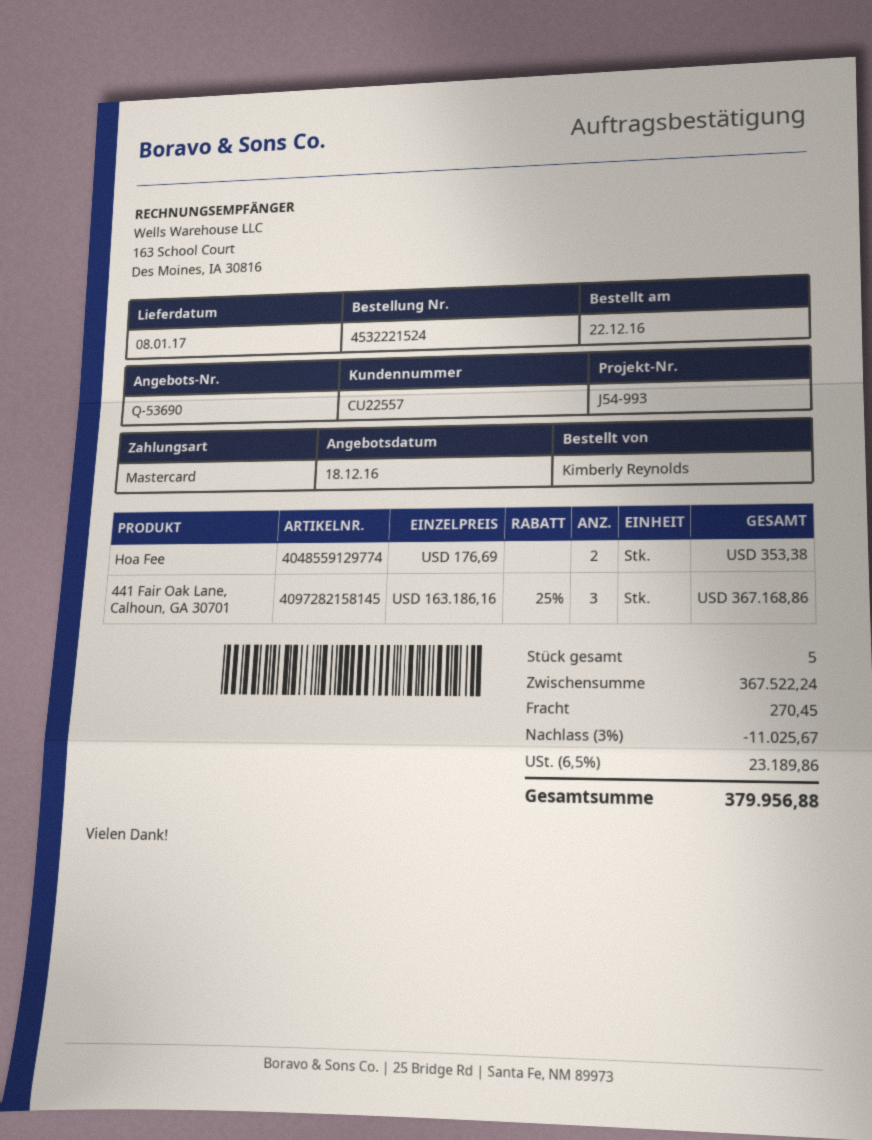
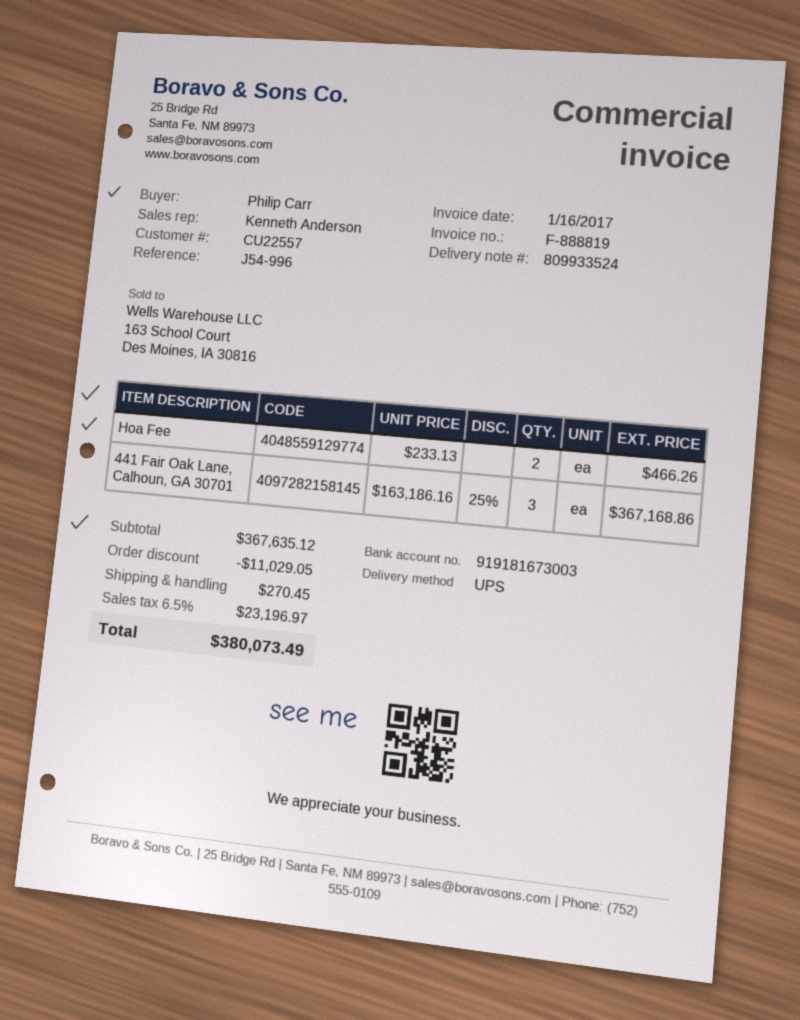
reference: J54-993 -> J54-996
ordered by: Kimberly Reynolds -> Philip Carr
Hoa Fee: 2 x 176.69 = 353.38 -> 2 x 233.13 = 466.26
subtotal: 367522.24 -> 367635.12
discount: 11025.67 -> 11029.05
tax: 6.5% = 23189.86 -> 6.5% = 23196.97
total: 379956.88 -> 380073.49

